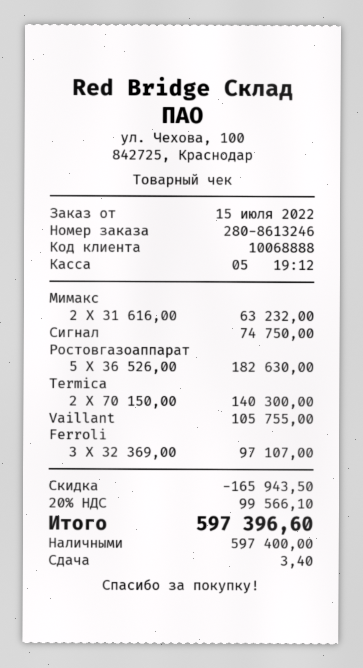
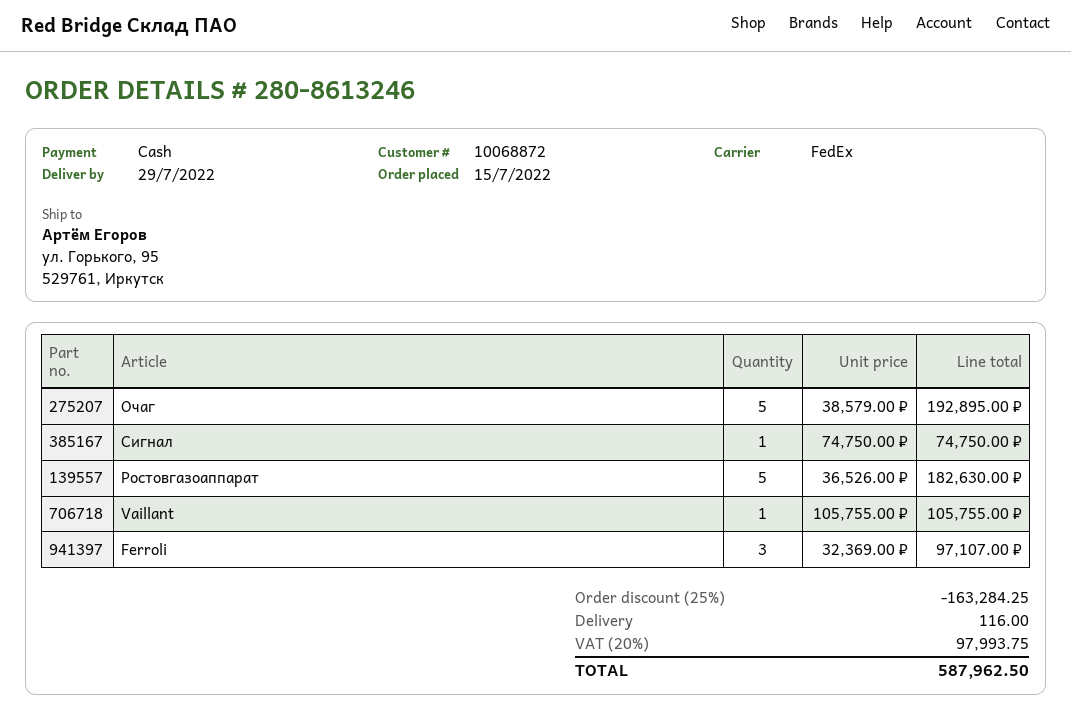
customer number: 10068888 -> 10068872
Мимакс: 2 x 31616.00 = 63232.00 -> none
Termica: 2 x 70150.00 = 140300.00 -> none
Очаг: none -> 5 x 38579.00 = 192895.00
discount: 165943.50 -> 163284.25
shipping: none -> 116.00
tax: 20% = 99566.10 -> 20% = 97993.75
total: 597396.60 -> 587962.50

